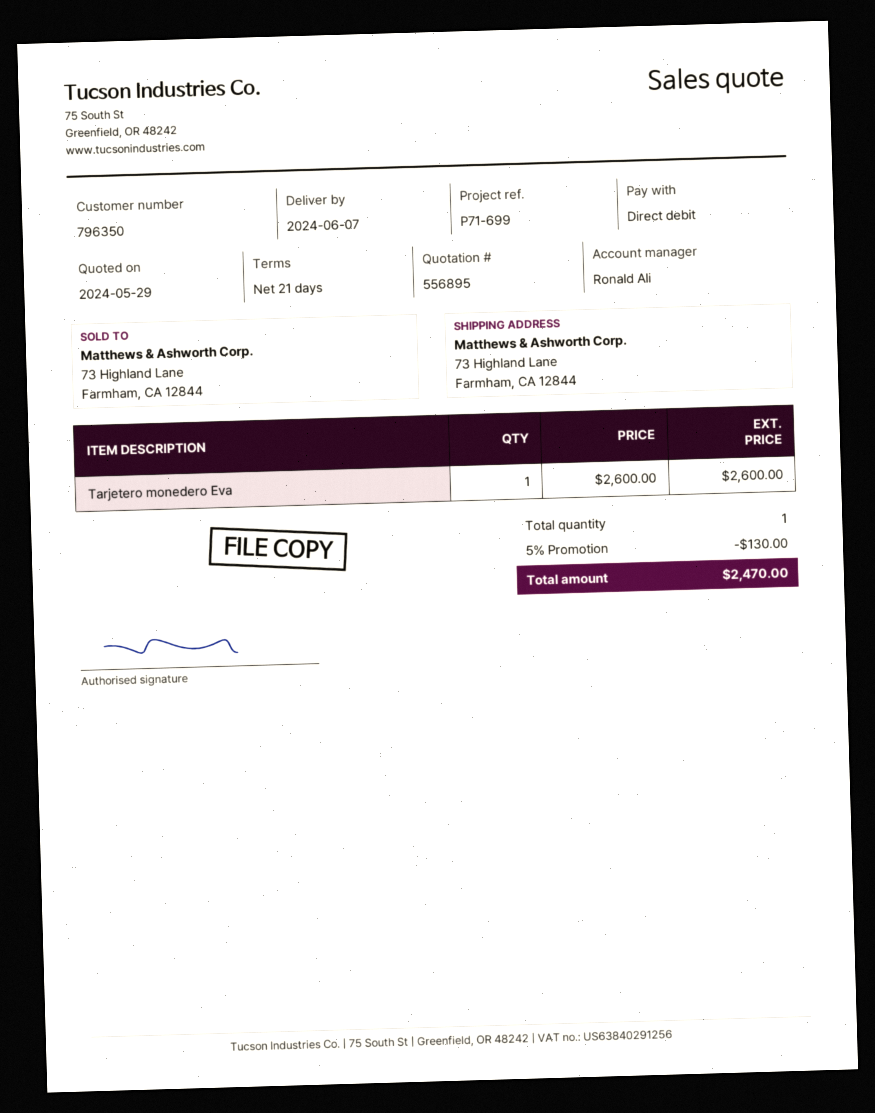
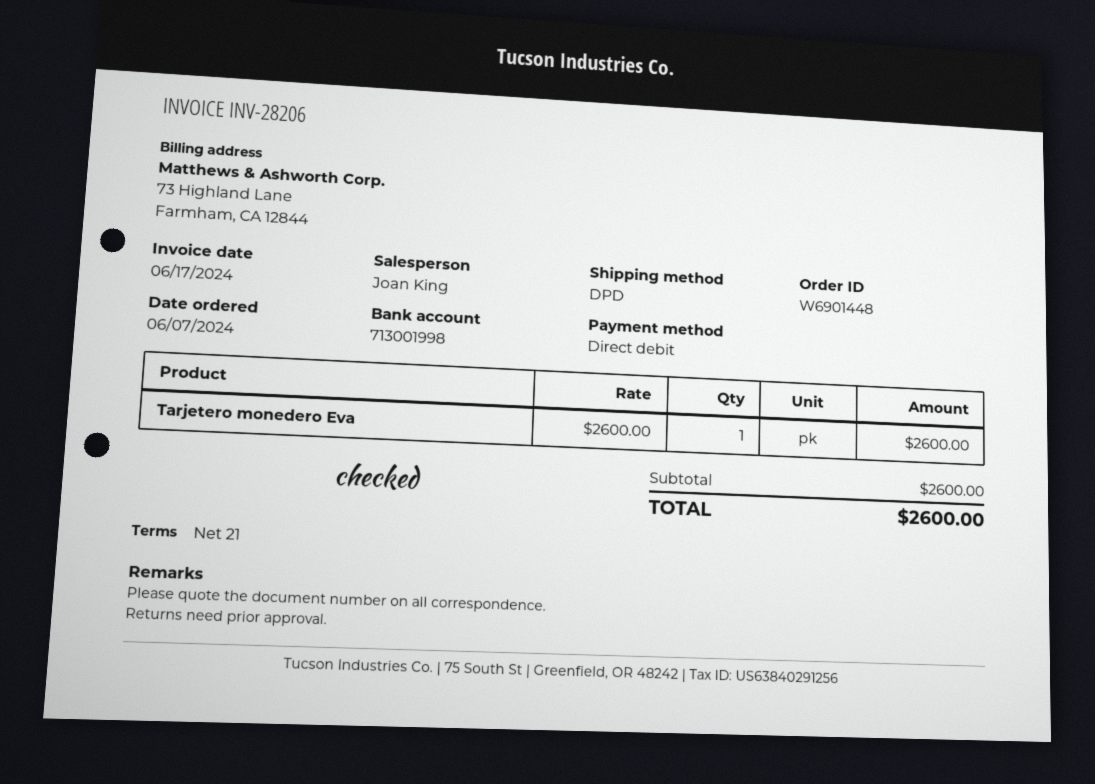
sales rep: Ronald Ali -> Joan King
discount: 5% = 130.00 -> none
total: 2470.00 -> 2600.00

